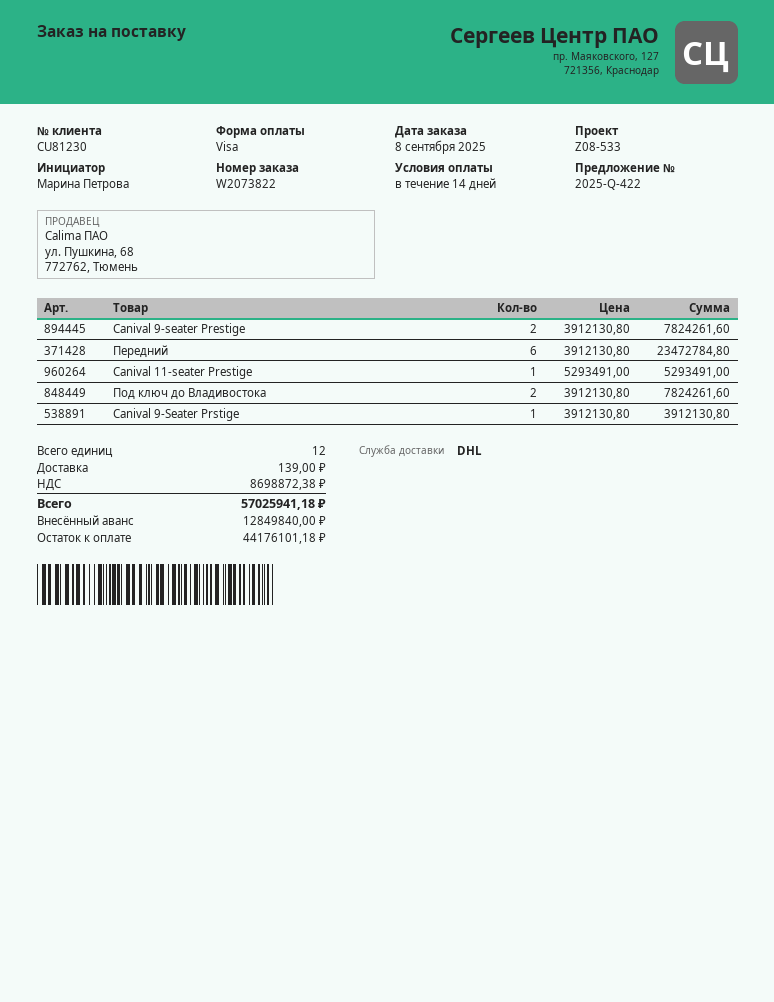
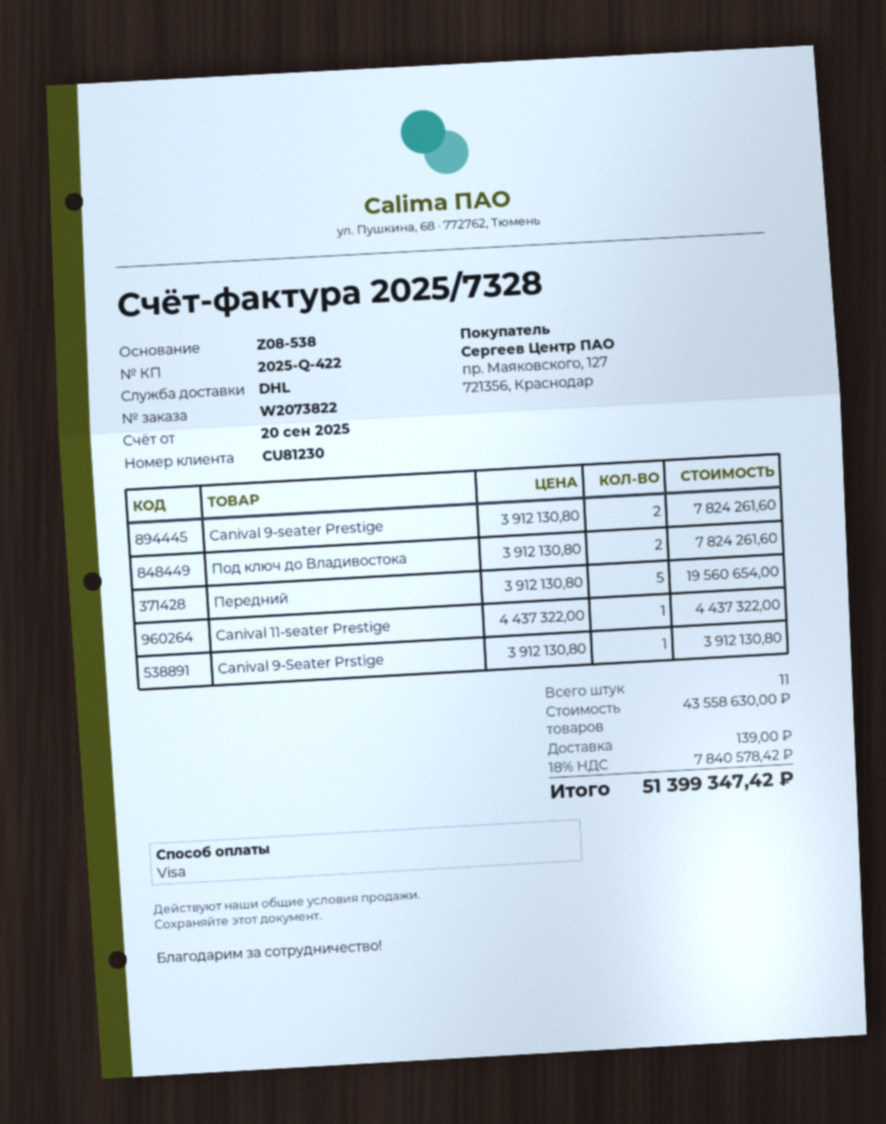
reference: Z08-533 -> Z08-538
Передний: 6 x 3912130.80 = 23472784.80 -> 5 x 3912130.80 = 19560654.00
Canival 11-seater Prestige: 1 x 5293491.00 = 5293491.00 -> 1 x 4437322.00 = 4437322.00
total quantity: 12 -> 11
tax: 8698872.38 -> 7840578.42
total: 57025941.18 -> 51399347.42

